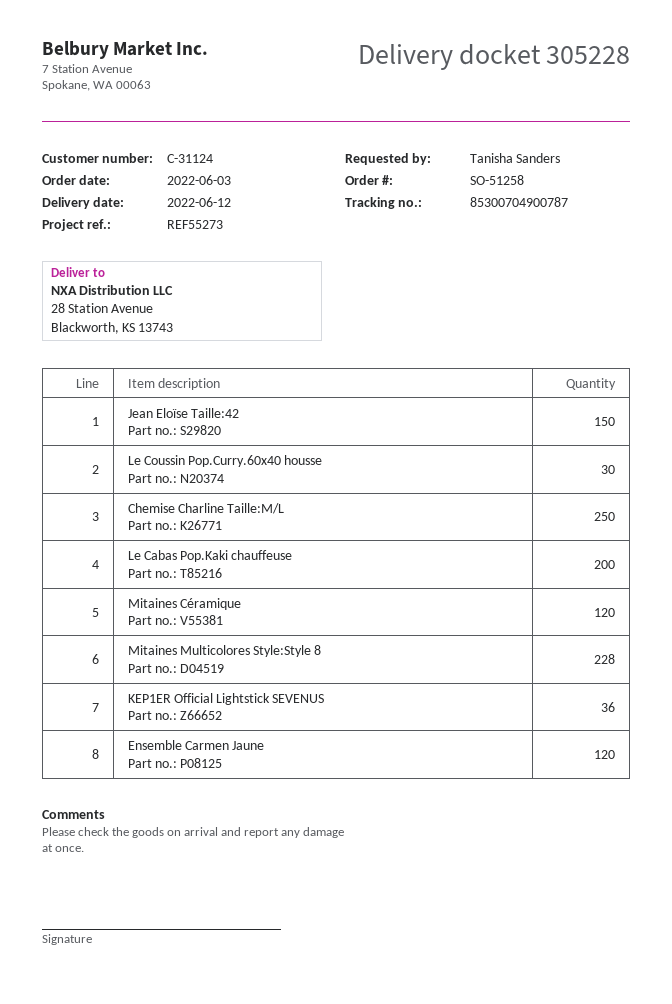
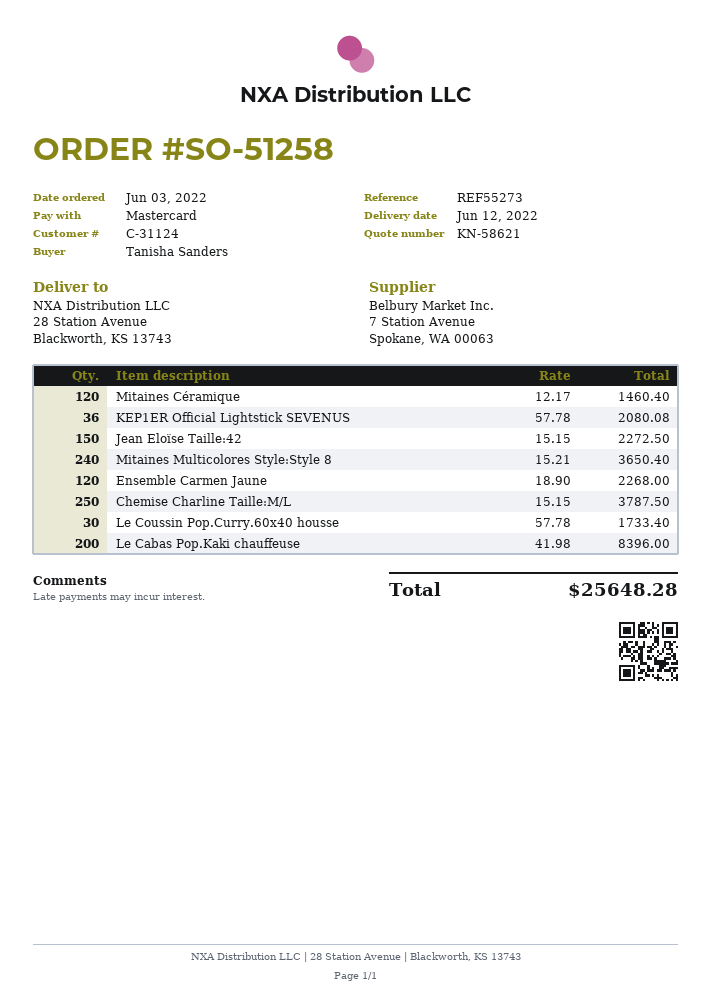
Mitaines Multicolores Style:Style 8: 228 -> 240

